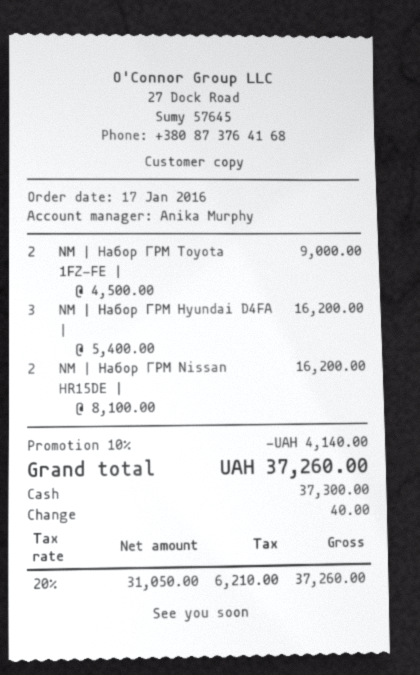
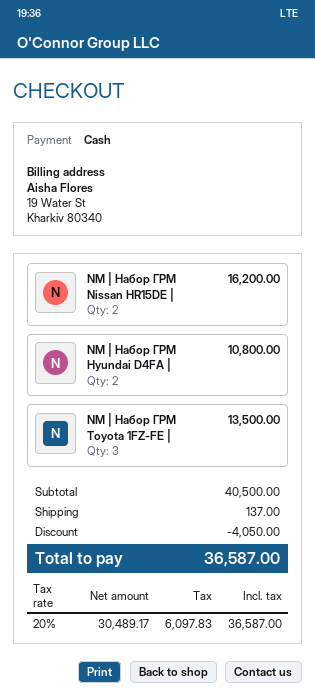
NM | Набор ГРМ Toyota 1FZ-FE |: 2 for 9000.00 -> 3 for 13500.00
NM | Набор ГРМ Hyundai D4FA |: 3 for 16200.00 -> 2 for 10800.00
discount: 4140.00 -> 4050.00
shipping: none -> 137.00
net: 31050.00 -> 30489.17
tax: 20% = 6210.00 -> 20% = 6097.83
total: 37260.00 -> 36587.00

